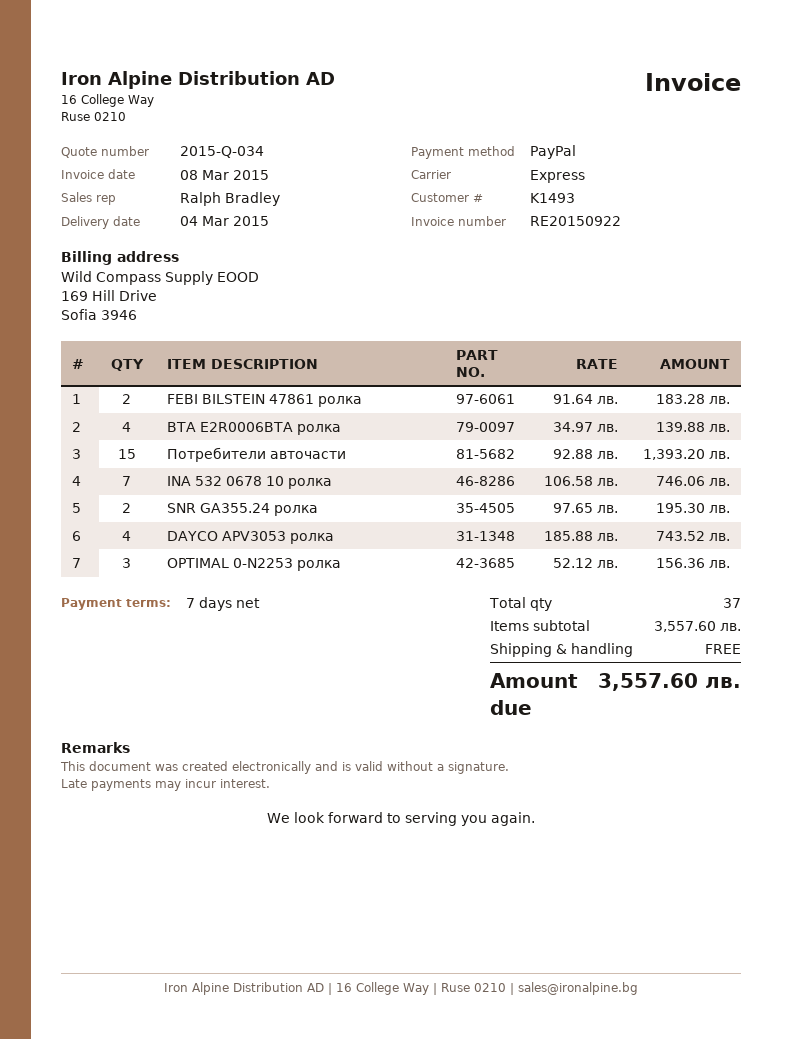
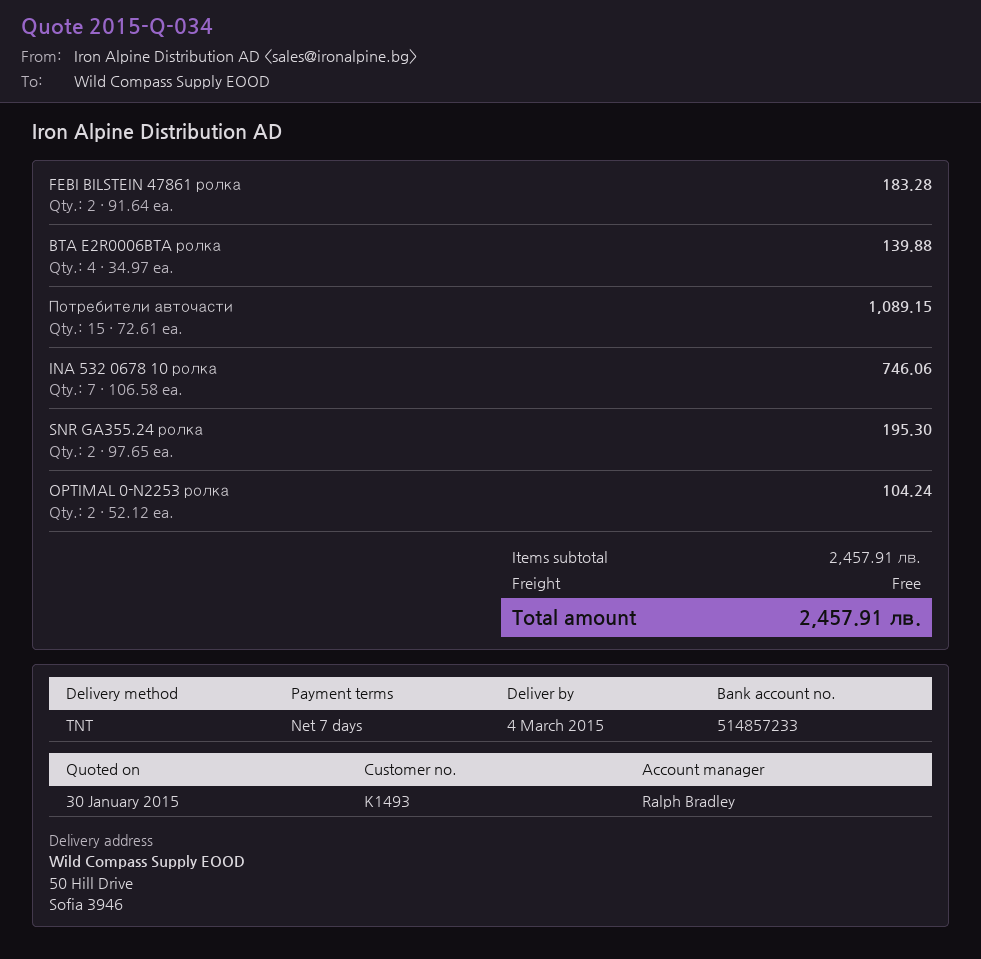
shipping method: express -> TNT
Потребители авточасти: 15 x 92.88 = 1393.20 -> 15 x 72.61 = 1089.15
DAYCO APV3053 ролка: 4 x 185.88 = 743.52 -> none
OPTIMAL 0-N2253 ролка: 3 x 52.12 = 156.36 -> 2 x 52.12 = 104.24
subtotal: 3557.60 -> 2457.91
total: 3557.60 -> 2457.91

